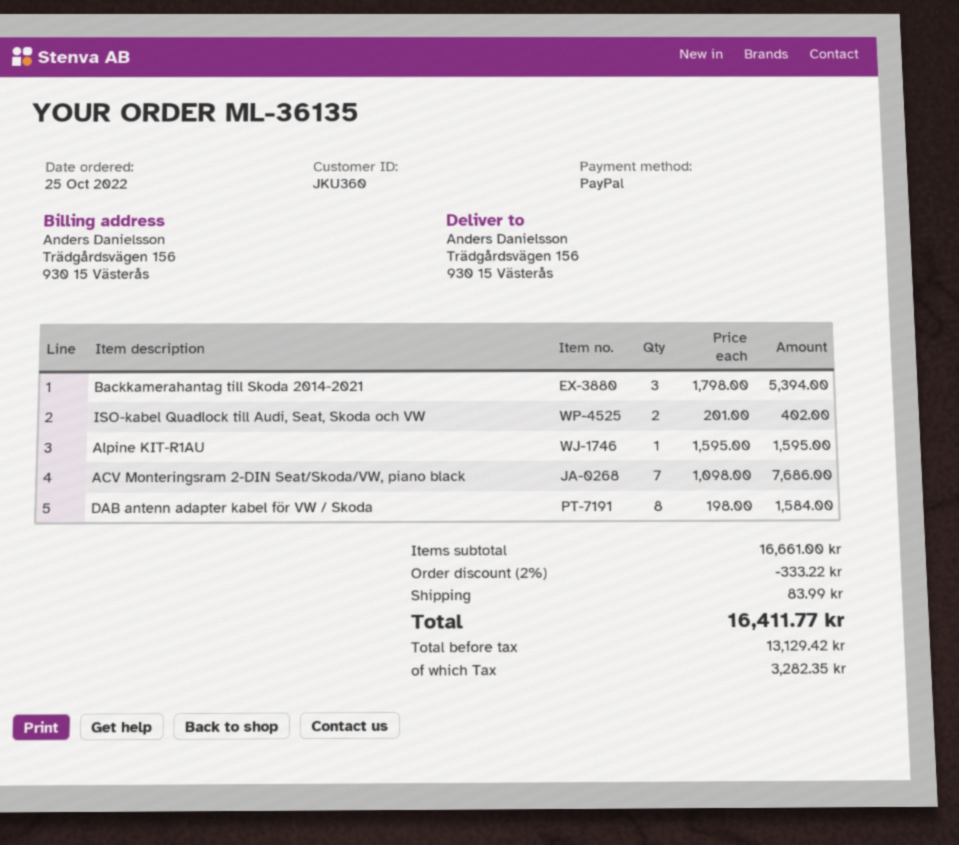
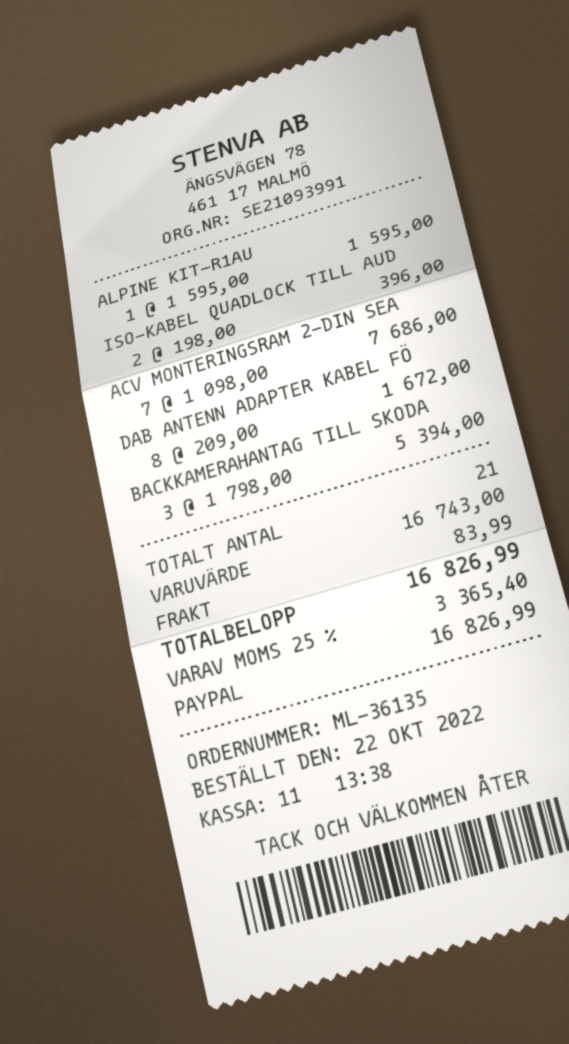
order date: 2022-10-25 -> 2022-10-22
ISO-kabel Quadlock till Audi, Seat, Skoda och VW: 2 x 201.00 = 402.00 -> 2 x 198.00 = 396.00
DAB antenn adapter kabel för VW / Skoda: 8 x 198.00 = 1584.00 -> 8 x 209.00 = 1672.00
subtotal: 16661.00 -> 16743.00
discount: 2% = 333.22 -> none
tax: 3282.35 -> 3365.40
total: 16411.77 -> 16826.99

